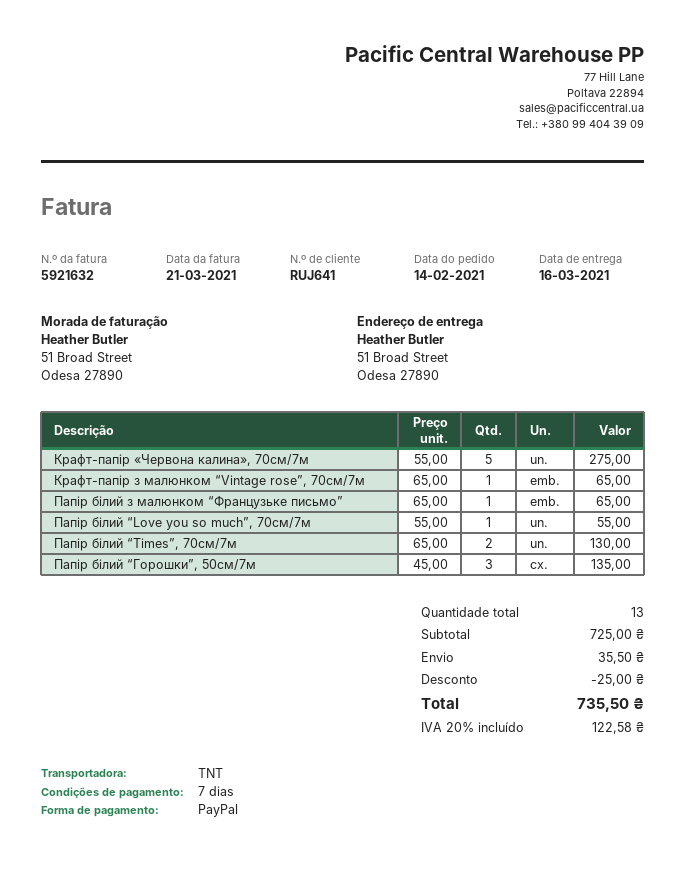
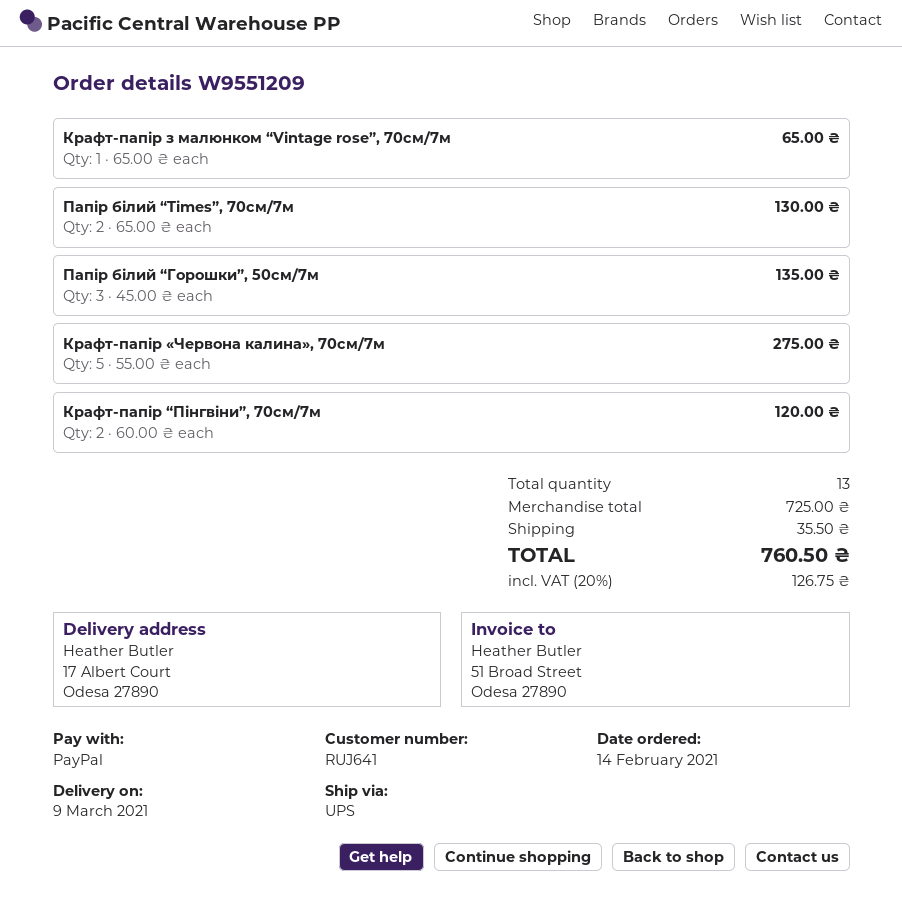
delivery date: 2021-03-16 -> 2021-03-09
shipping method: TNT -> UPS
ship to: 51 Broad Street, Odesa 27890 -> 17 Albert Court, Odesa 27890
Папір білий з малюнком “Французьке письмо”: 1 x 65.00 = 65.00 -> none
Папір білий “Love you so much”, 70см/7м: 1 x 55.00 = 55.00 -> none
Крафт-папір “Пінгвіни”, 70см/7м: none -> 2 x 60.00 = 120.00
discount: 25.00 -> none
tax: 20% = 122.58 -> 20% = 126.75
total: 735.50 -> 760.50

